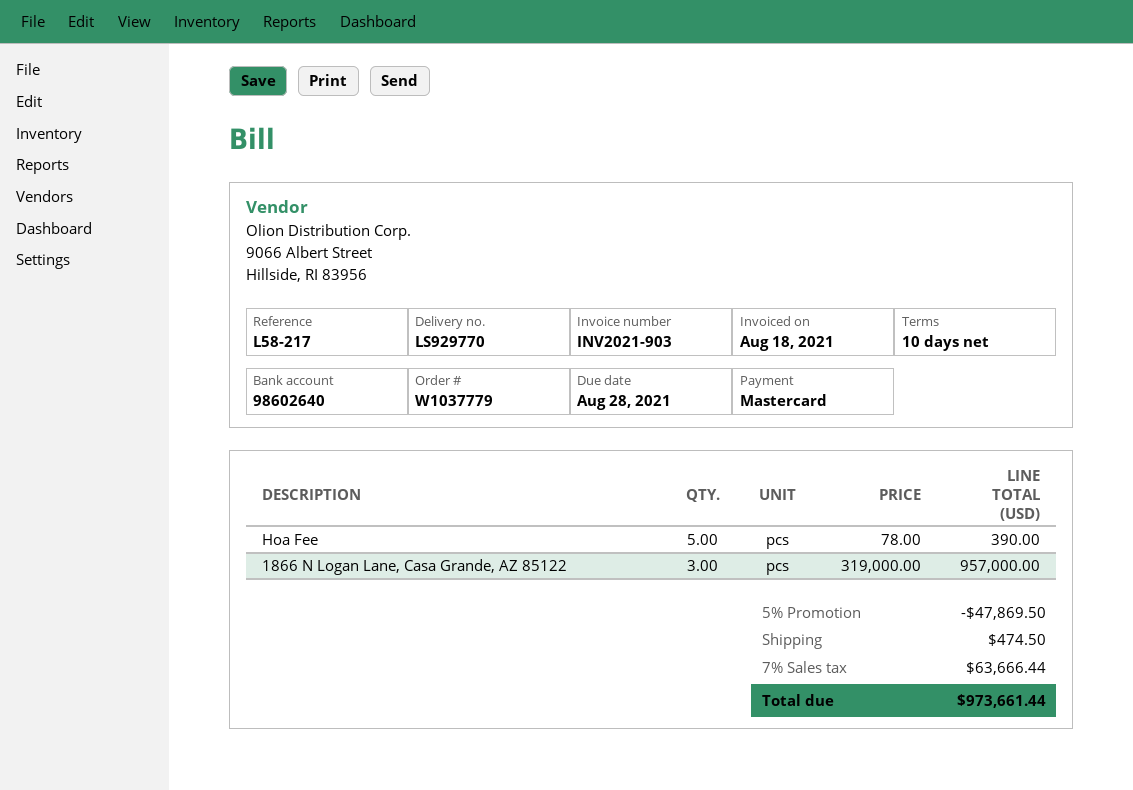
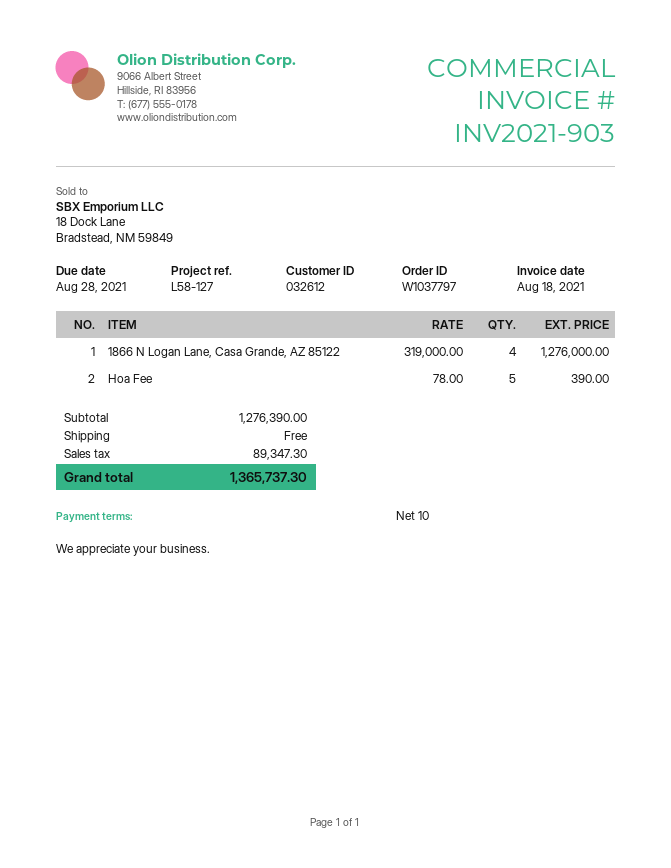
order number: W1037779 -> W1037797
reference: L58-217 -> L58-127
1866 N Logan Lane, Casa Grande, AZ 85122: 3 x 319000.00 = 957000.00 -> 4 x 319000.00 = 1276000.00
discount: 5% = 47869.50 -> none
shipping: 474.50 -> 0.00
tax: 63666.44 -> 89347.30
total: 973661.44 -> 1365737.30

